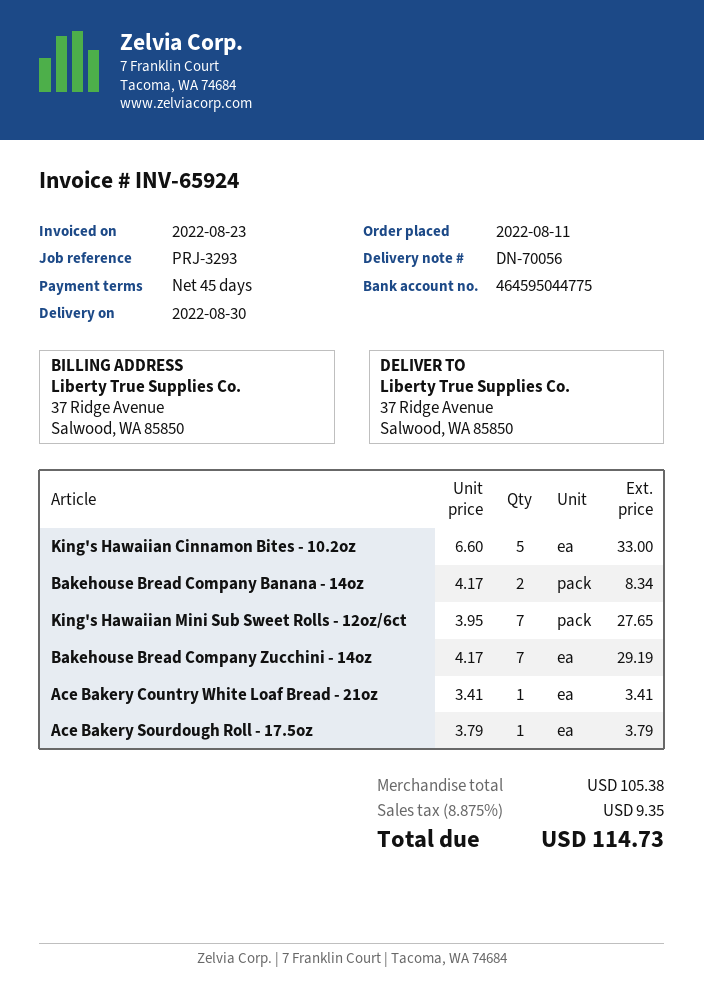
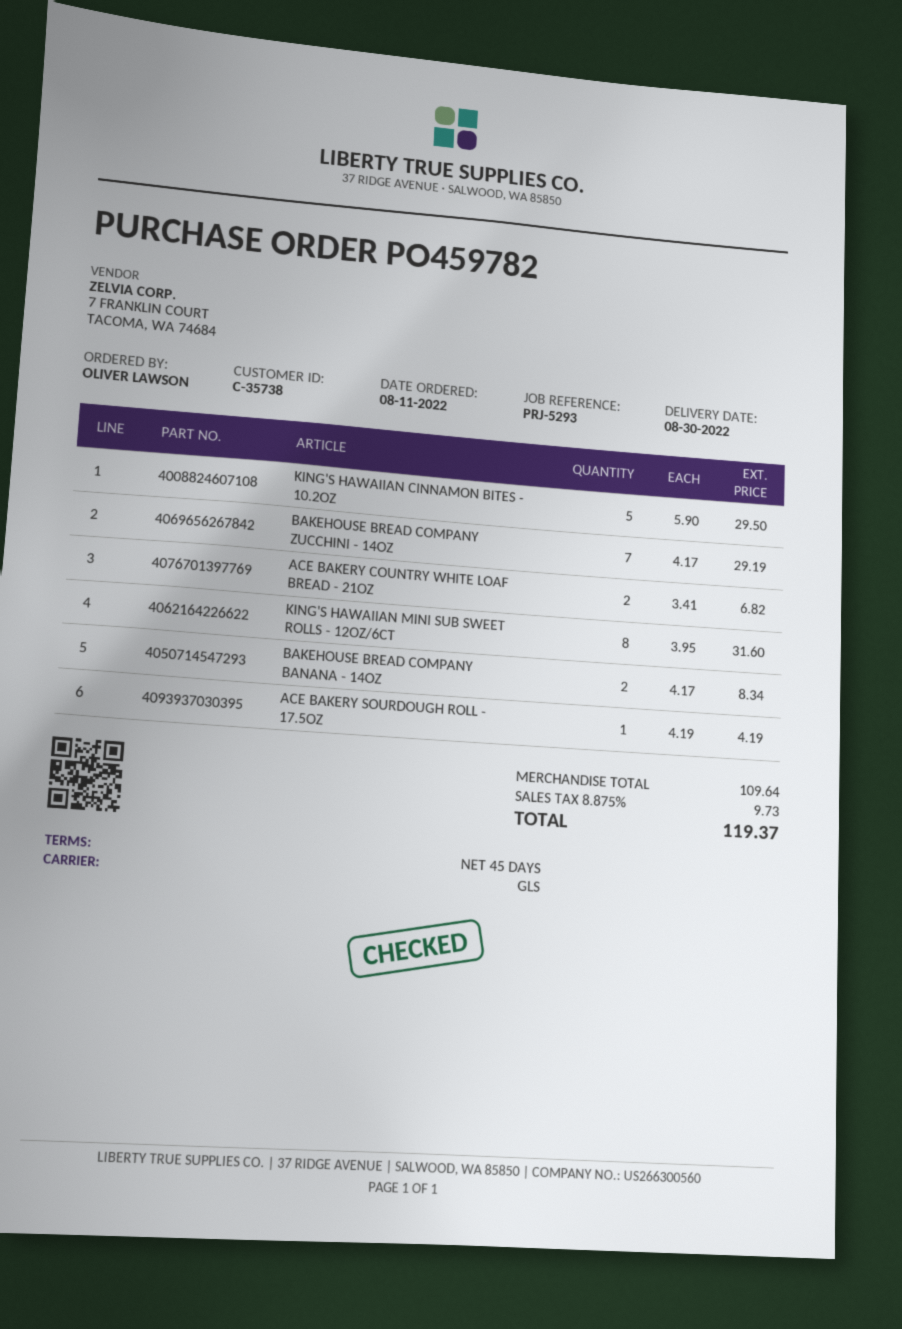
reference: PRJ-3293 -> PRJ-5293
King's Hawaiian Cinnamon Bites - 10.2oz: 5 x 6.60 = 33.00 -> 5 x 5.90 = 29.50
King's Hawaiian Mini Sub Sweet Rolls - 12oz/6ct: 7 x 3.95 = 27.65 -> 8 x 3.95 = 31.60
Ace Bakery Country White Loaf Bread - 21oz: 1 x 3.41 = 3.41 -> 2 x 3.41 = 6.82
Ace Bakery Sourdough Roll - 17.5oz: 1 x 3.79 = 3.79 -> 1 x 4.19 = 4.19
subtotal: 105.38 -> 109.64
tax: 8.875% = 9.35 -> 8.875% = 9.73
total: 114.73 -> 119.37

